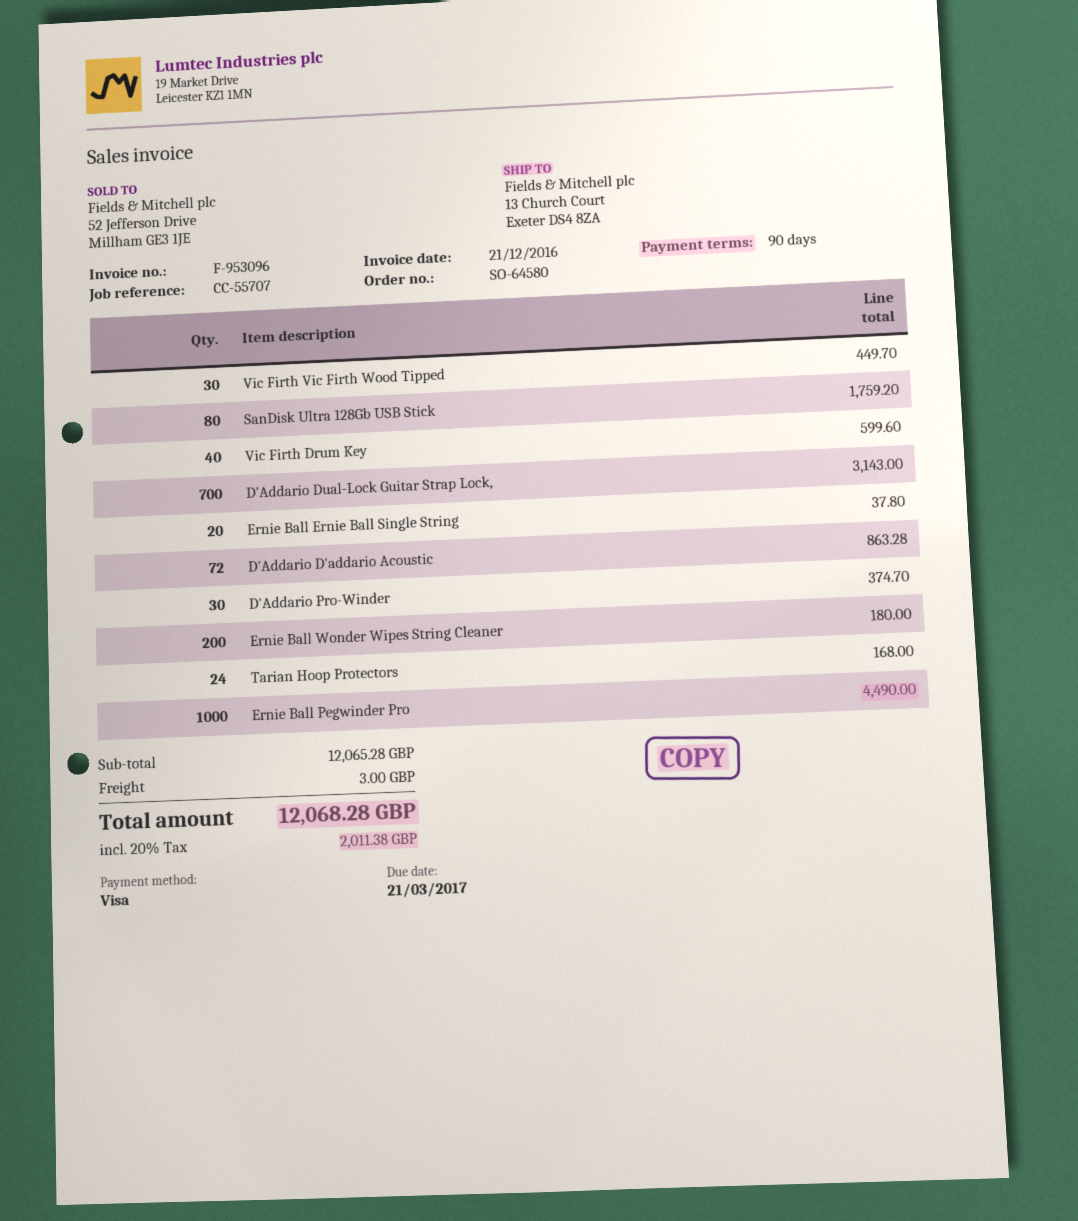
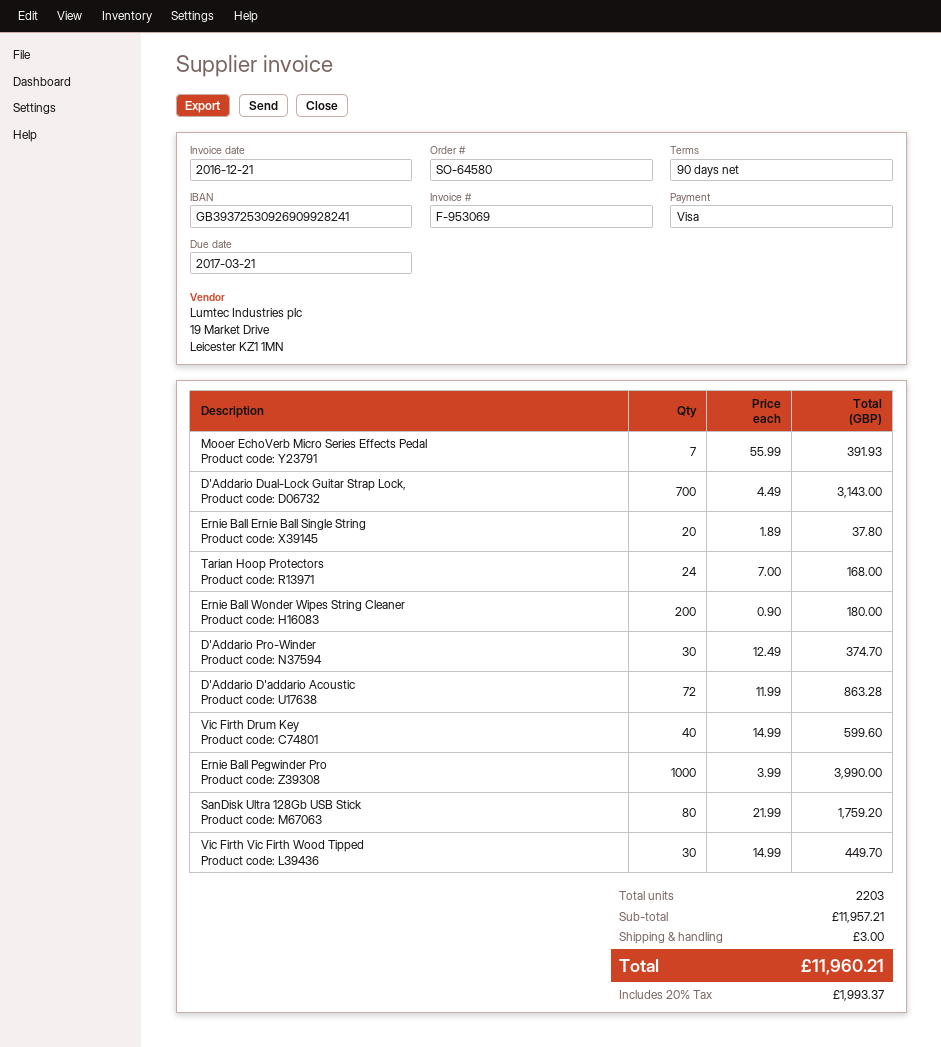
invoice number: F-953096 -> F-953069
Ernie Ball Pegwinder Pro: 1000 for 4490.00 -> 1000 for 3990.00
Mooer EchoVerb Micro Series Effects Pedal: none -> 7 for 391.93
subtotal: 12065.28 -> 11957.21
tax: 20% = 2011.38 -> 20% = 1993.37
total: 12068.28 -> 11960.21

